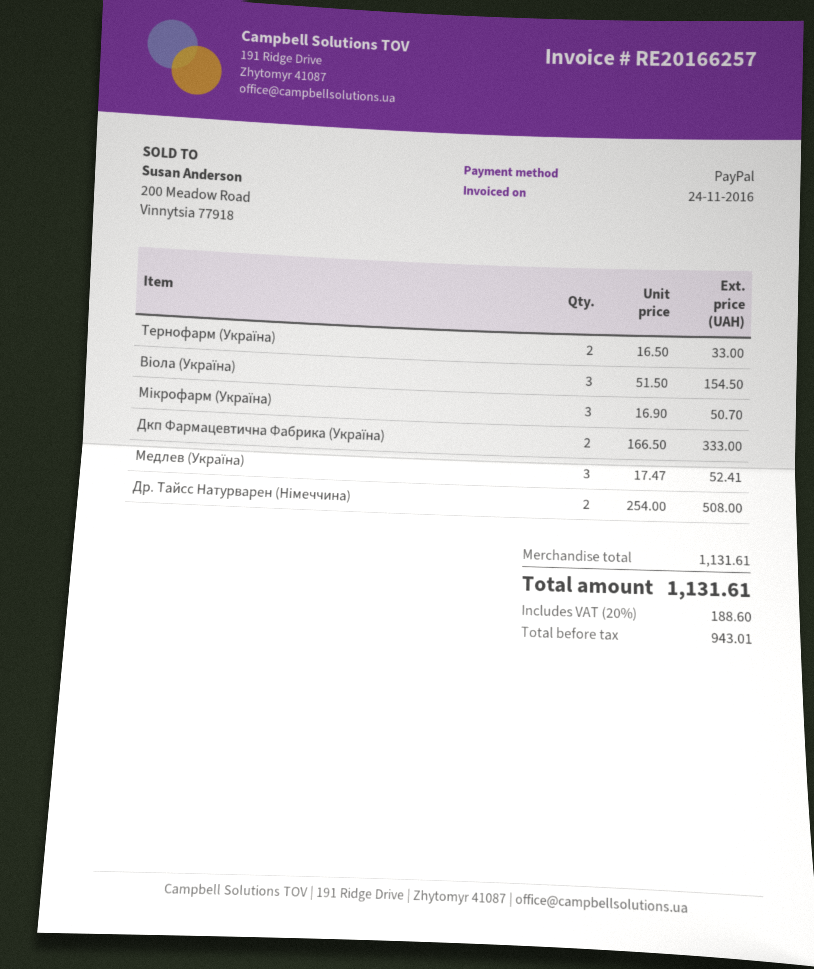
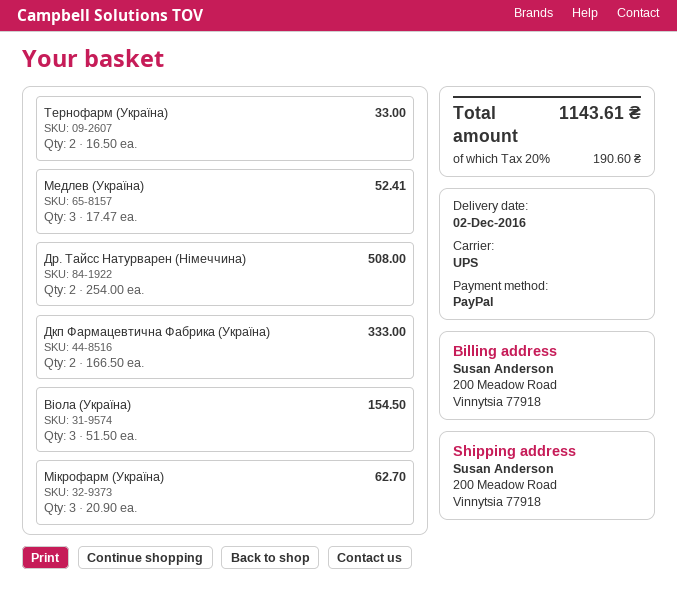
Мікрофарм (Україна): 3 x 16.90 = 50.70 -> 3 x 20.90 = 62.70
tax: 20% = 188.60 -> 20% = 190.60
total: 1131.61 -> 1143.61

